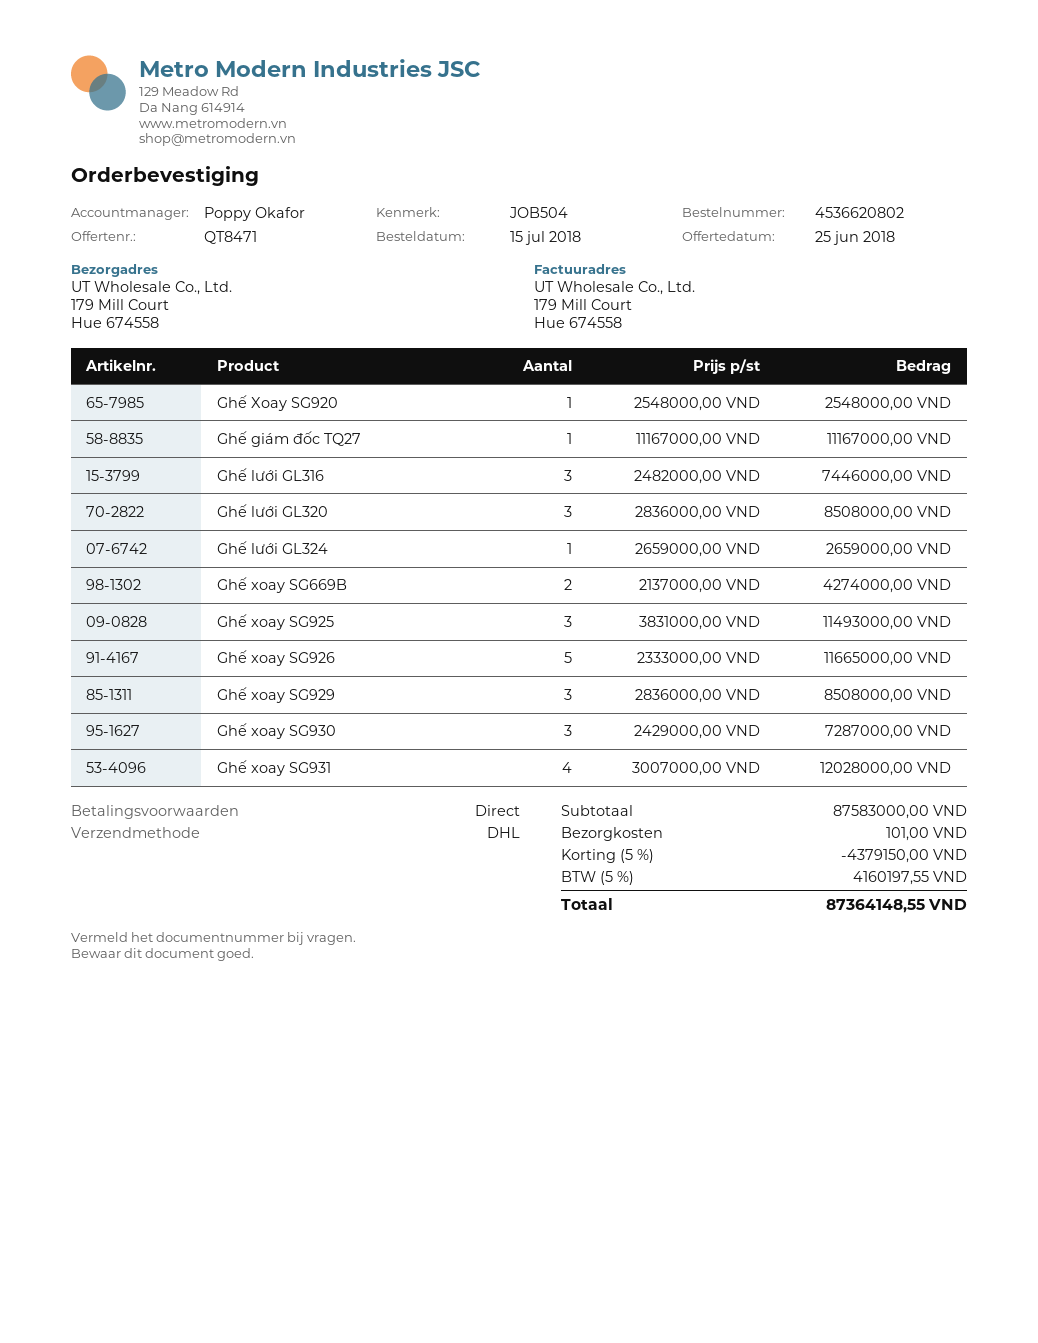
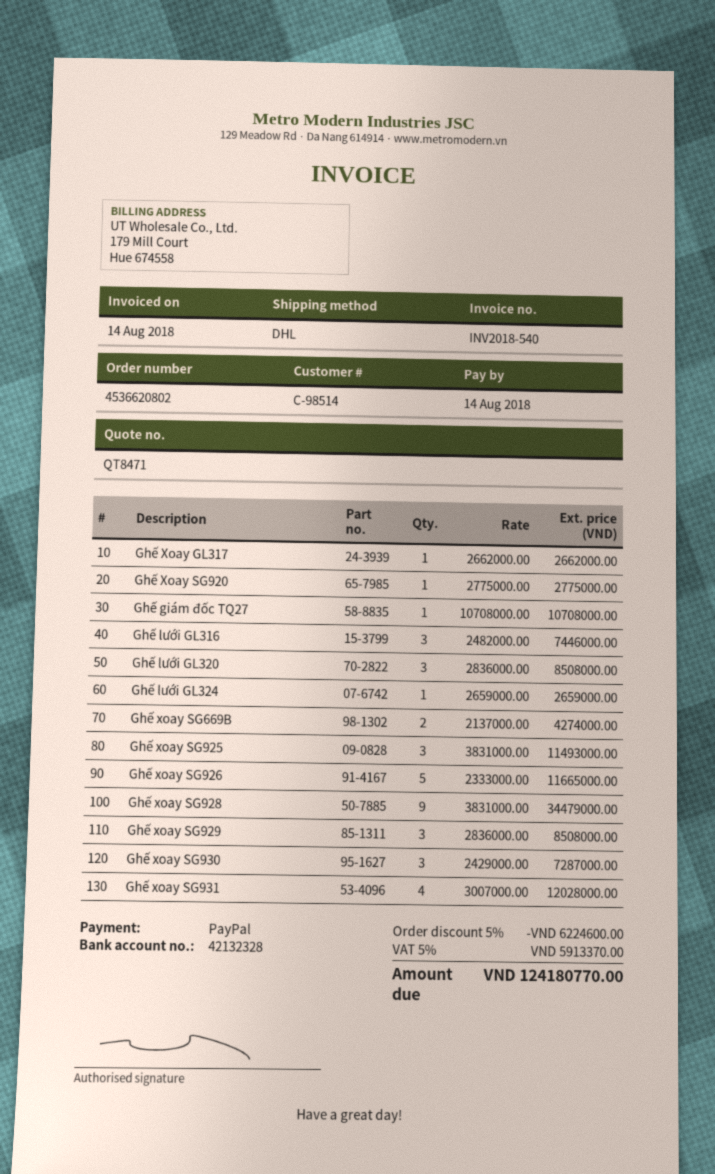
Ghế Xoay SG920: 1 x 2548000.00 = 2548000.00 -> 1 x 2775000.00 = 2775000.00
Ghế giám đốc TQ27: 1 x 11167000.00 = 11167000.00 -> 1 x 10708000.00 = 10708000.00
Ghế Xoay GL317: none -> 1 x 2662000.00 = 2662000.00
Ghế xoay SG928: none -> 9 x 3831000.00 = 34479000.00
discount: 5% = 4379150.00 -> 5% = 6224600.00
shipping: 101.00 -> none
tax: 5% = 4160197.55 -> 5% = 5913370.00
total: 87364148.55 -> 124180770.00

